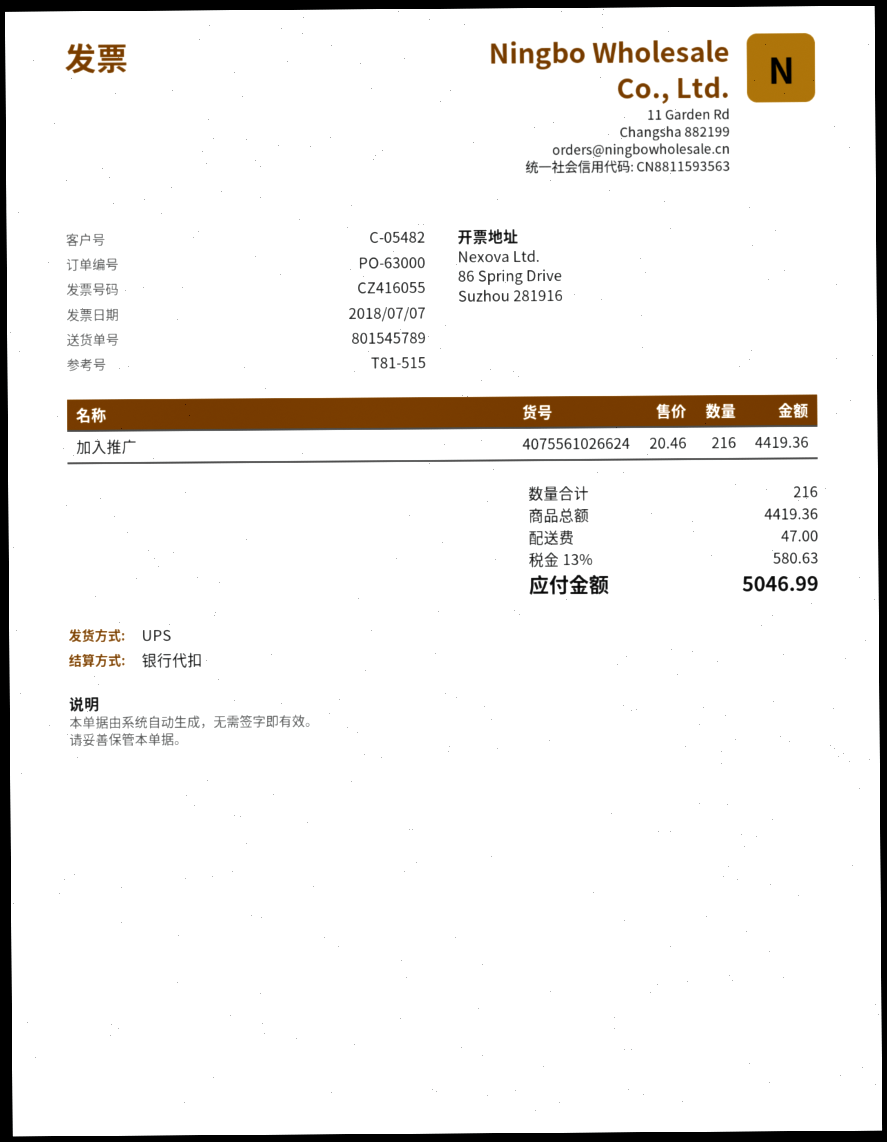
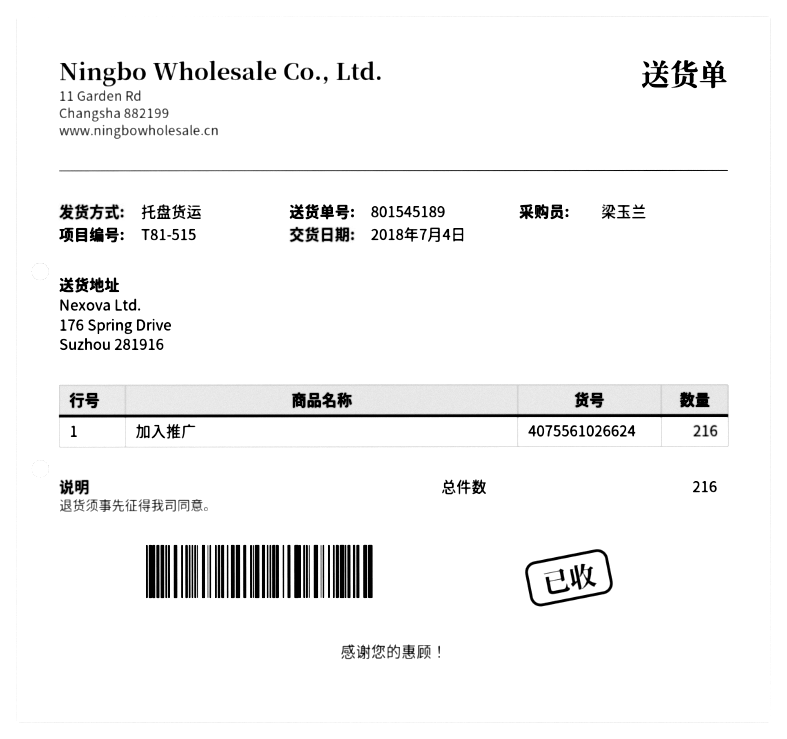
delivery note number: 801545789 -> 801545189
shipping method: UPS -> pallet freight

